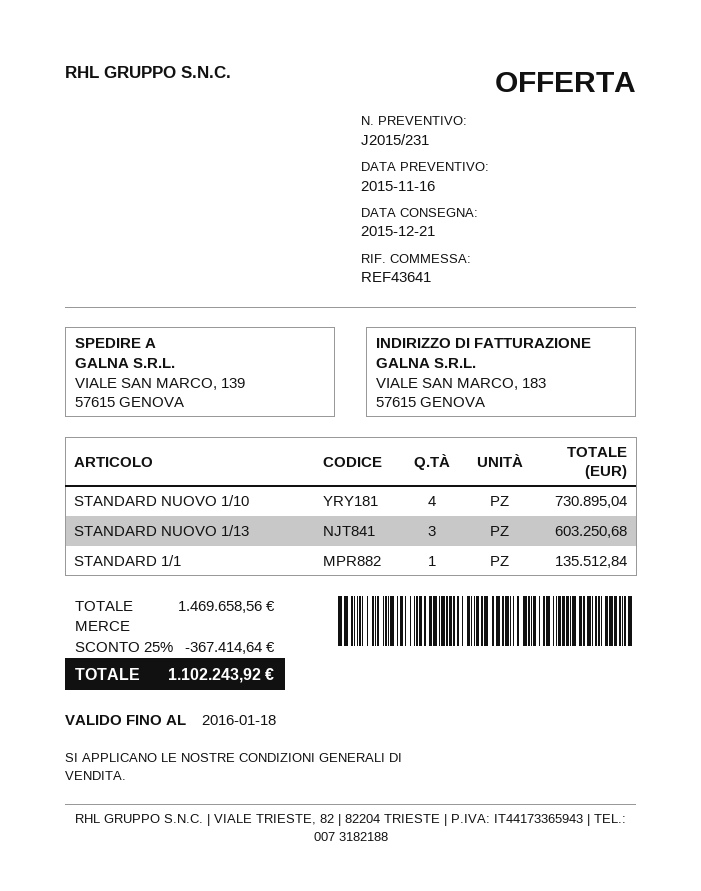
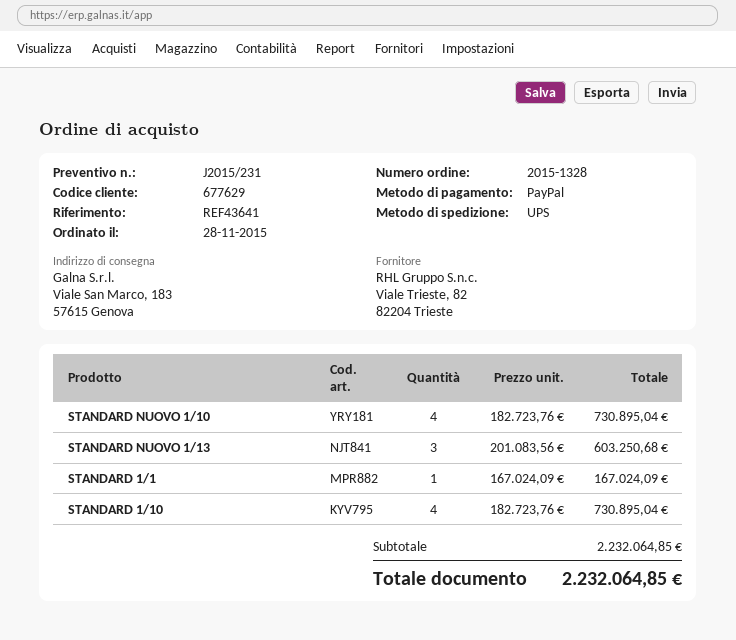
ship to: VIALE SAN MARCO, 139, 57615 GENOVA -> Viale San Marco, 183, 57615 Genova
STANDARD 1/1: 1 for 135512.84 -> 1 for 167024.09
STANDARD 1/10: none -> 4 for 730895.04
subtotal: 1469658.56 -> 2232064.85
discount: 25% = 367414.64 -> none
total: 1102243.92 -> 2232064.85

